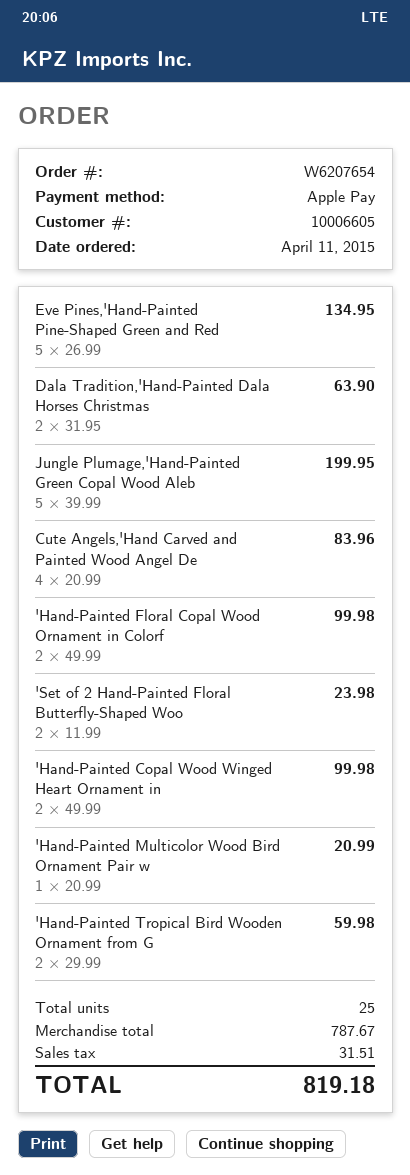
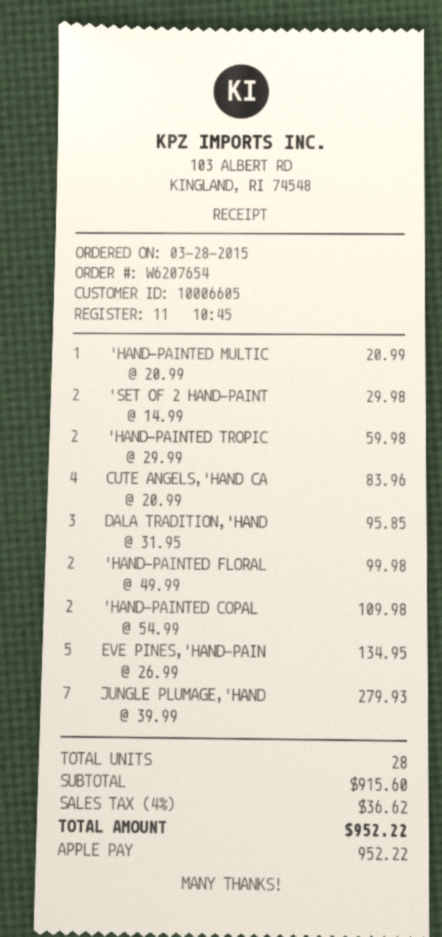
order date: 2015-04-11 -> 2015-03-28
Dala Tradition,'Hand-Painted Dala Horses Christmas: 2 x 31.95 = 63.90 -> 3 x 31.95 = 95.85
Jungle Plumage,'Hand-Painted Green Copal Wood Aleb: 5 x 39.99 = 199.95 -> 7 x 39.99 = 279.93
'Set of 2 Hand-Painted Floral Butterfly-Shaped Woo: 2 x 11.99 = 23.98 -> 2 x 14.99 = 29.98
'Hand-Painted Copal Wood Winged Heart Ornament in: 2 x 49.99 = 99.98 -> 2 x 54.99 = 109.98
total quantity: 25 -> 28
subtotal: 787.67 -> 915.60
tax: 31.51 -> 36.62
total: 819.18 -> 952.22

